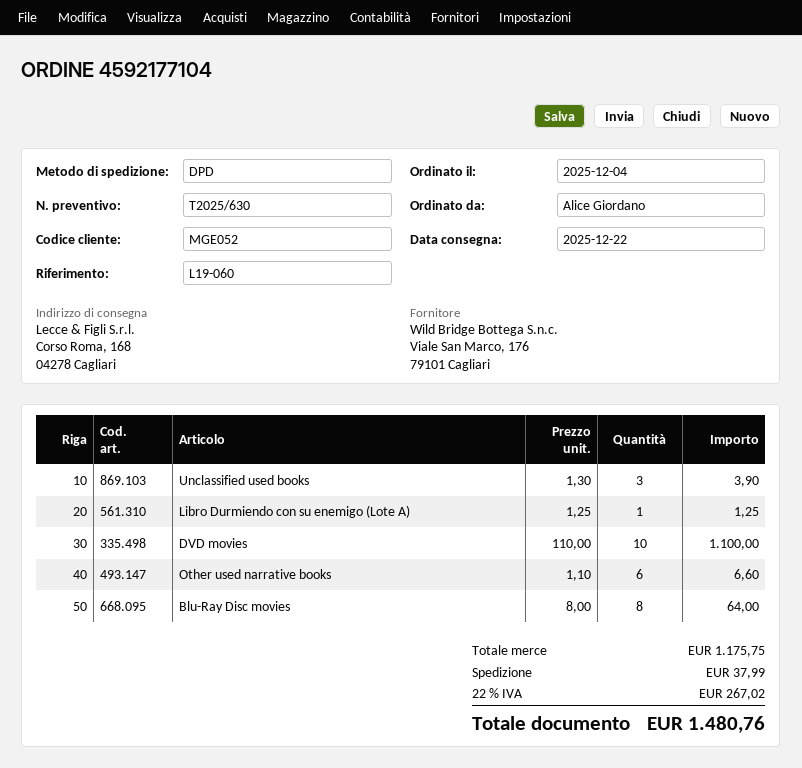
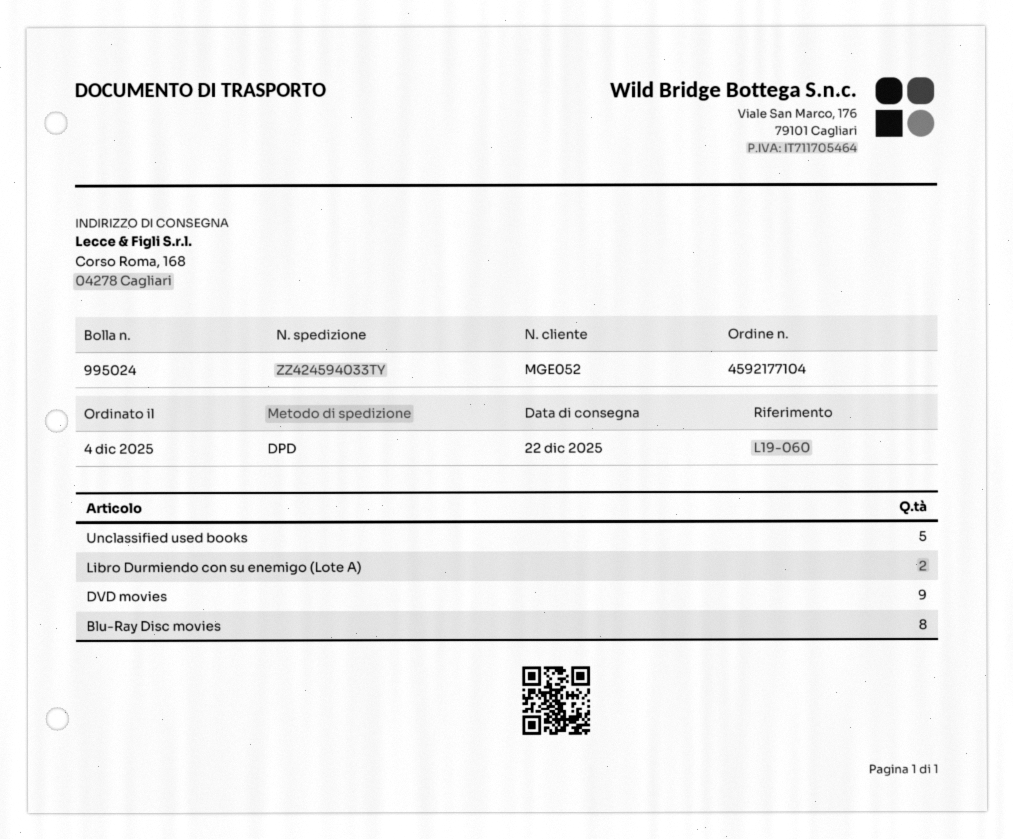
Unclassified used books: 3 -> 5
Libro Durmiendo con su enemigo (Lote A): 1 -> 2
DVD movies: 10 -> 9
Other used narrative books: 6 -> none

